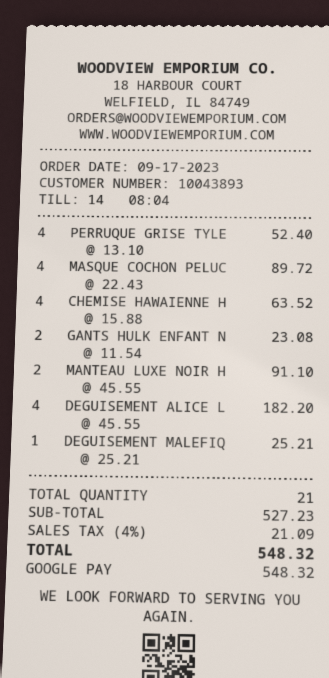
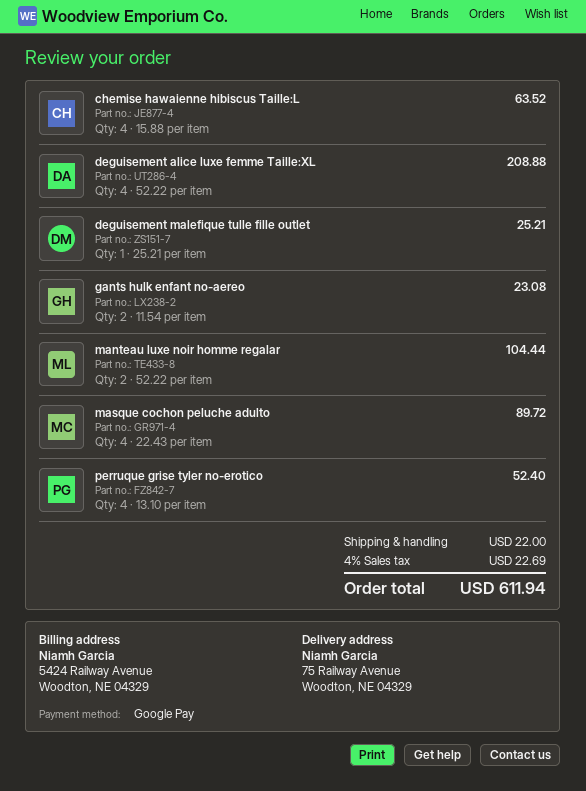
MANTEAU LUXE NOIR H: 2 x 45.55 = 91.10 -> 2 x 52.22 = 104.44
DEGUISEMENT ALICE L: 4 x 45.55 = 182.20 -> 4 x 52.22 = 208.88
shipping: none -> 22.00
tax: 4% = 21.09 -> 4% = 22.69
total: 548.32 -> 611.94

